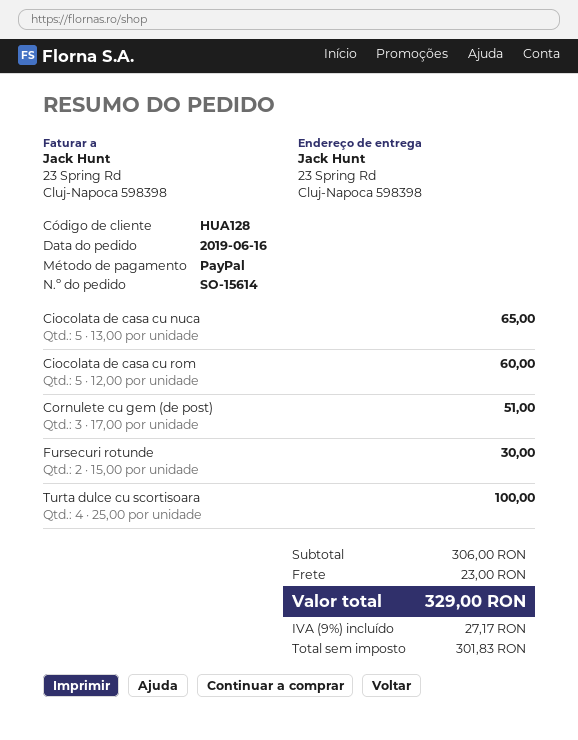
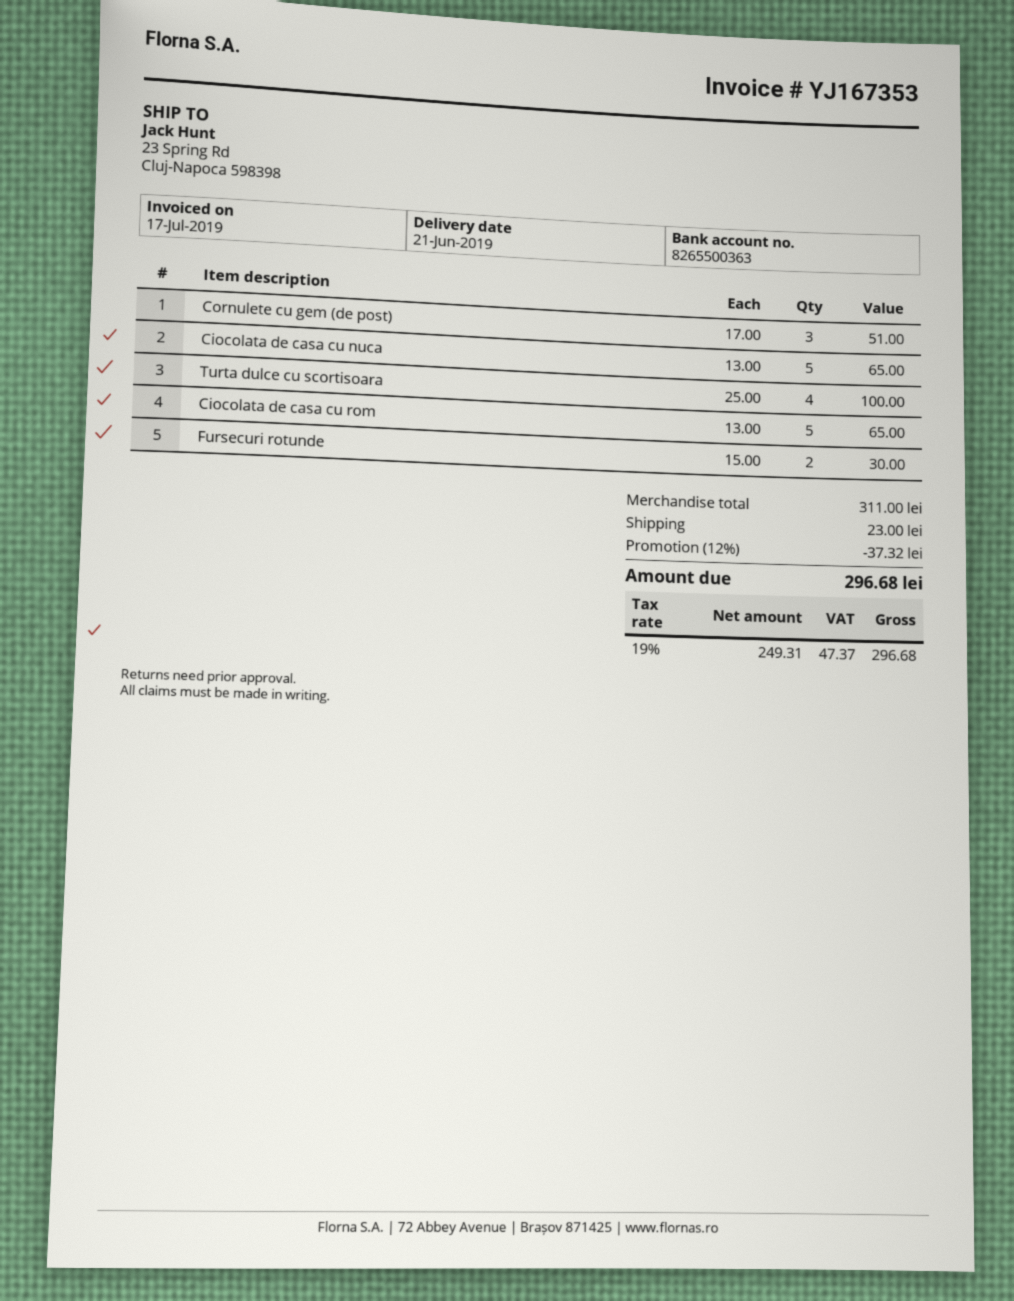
Ciocolata de casa cu rom: 5 x 12.00 = 60.00 -> 5 x 13.00 = 65.00
subtotal: 306.00 -> 311.00
discount: none -> 12% = 37.32
net: 301.83 -> 249.31
tax: 9% = 27.17 -> 19% = 47.37
total: 329.00 -> 296.68

